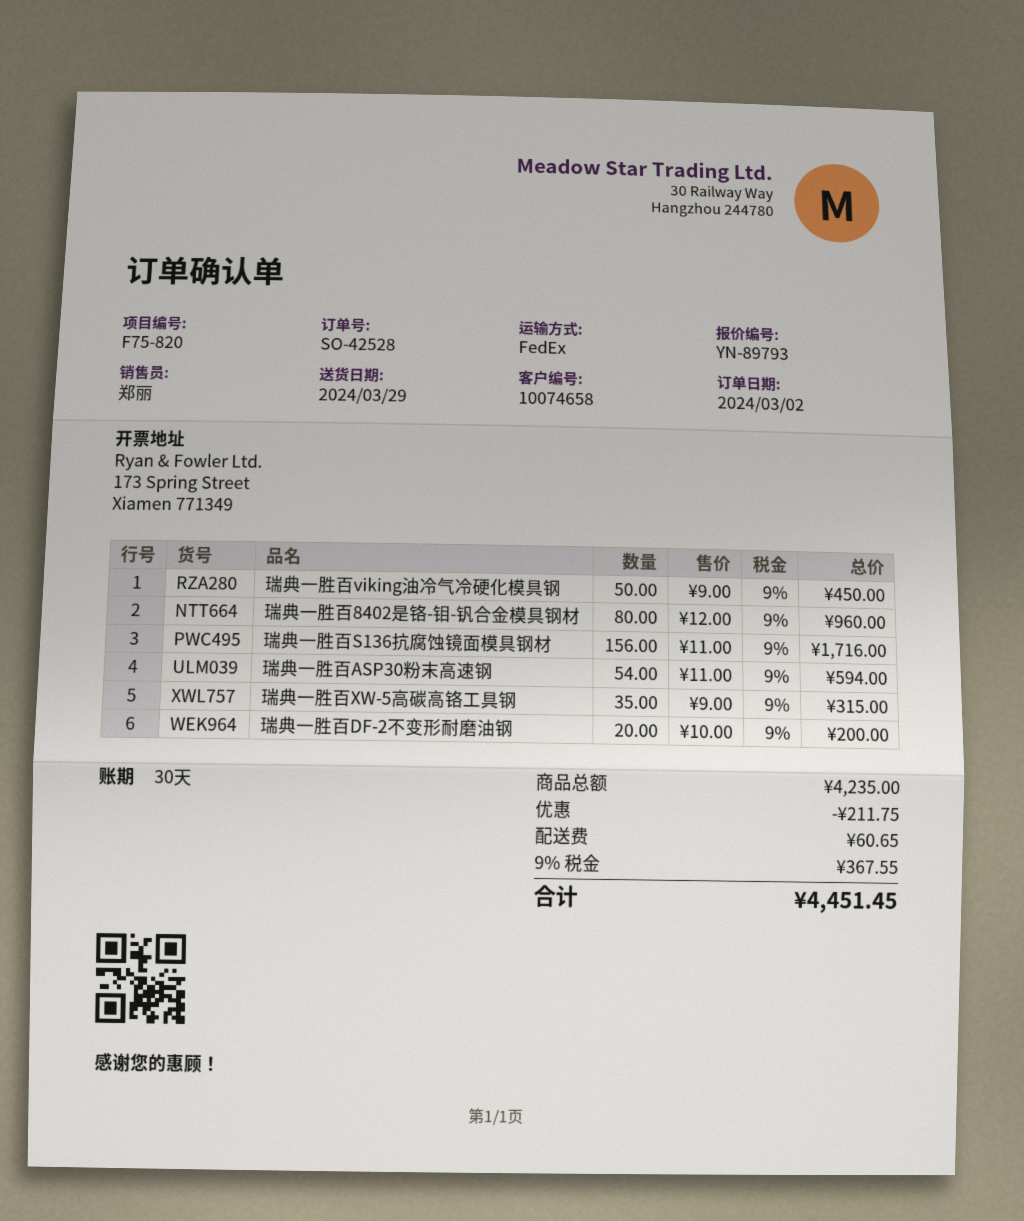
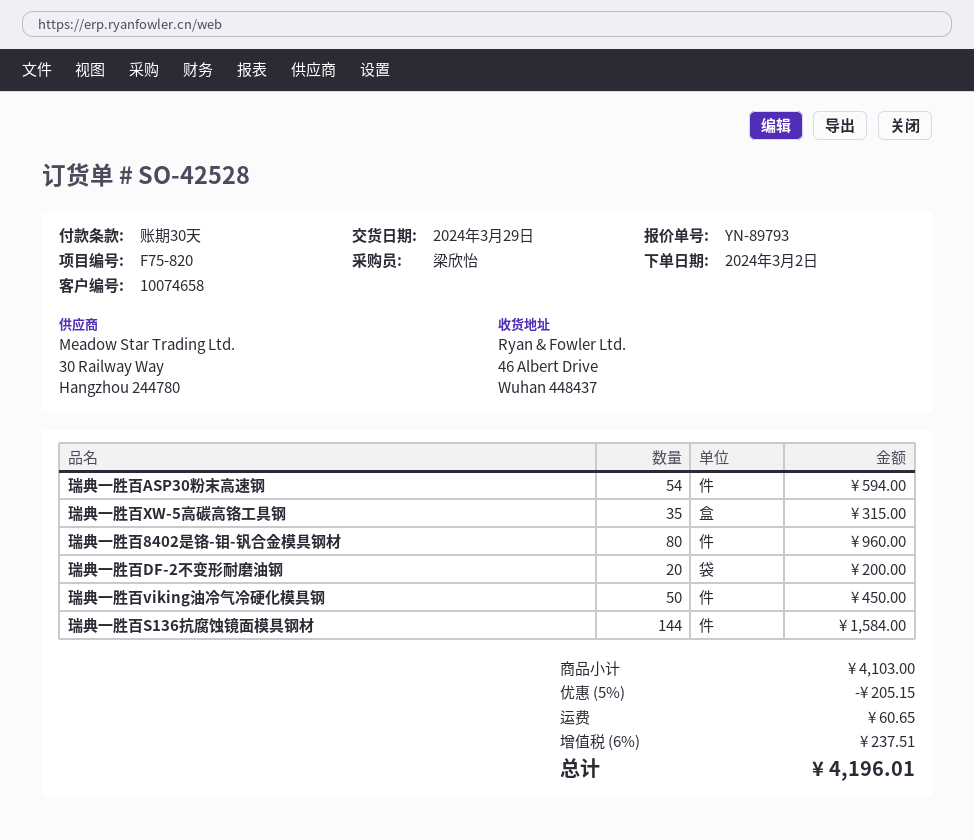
瑞典一胜百S136抗腐蚀镜面模具钢材: 156 for 1716.00 -> 144 for 1584.00
subtotal: 4235.00 -> 4103.00
discount: 211.75 -> 205.15
tax: 9% = 367.55 -> 6% = 237.51
total: 4451.45 -> 4196.01

